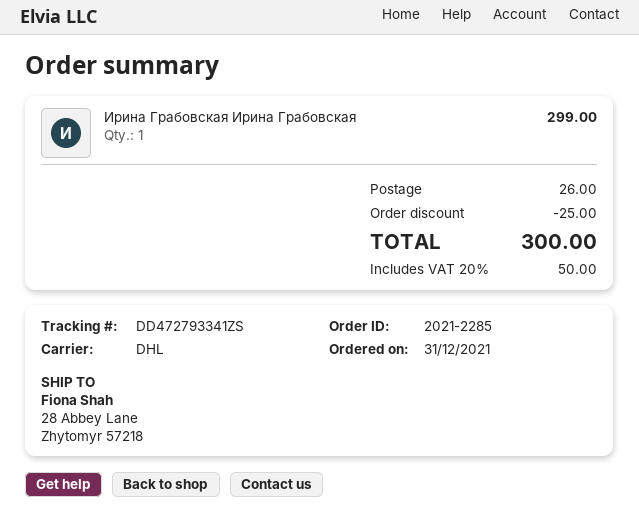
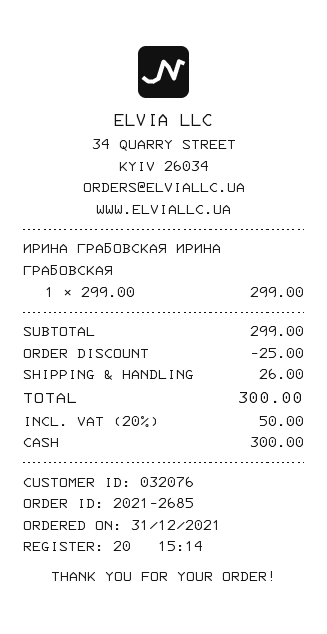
order number: 2021-2285 -> 2021-2685

